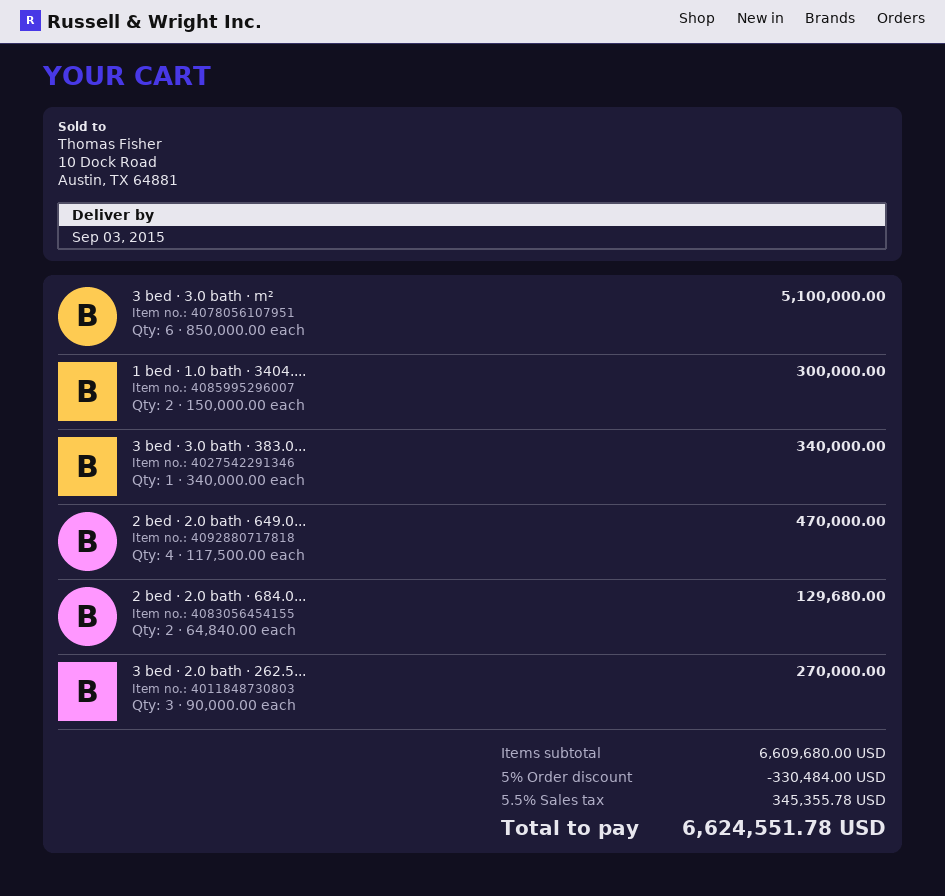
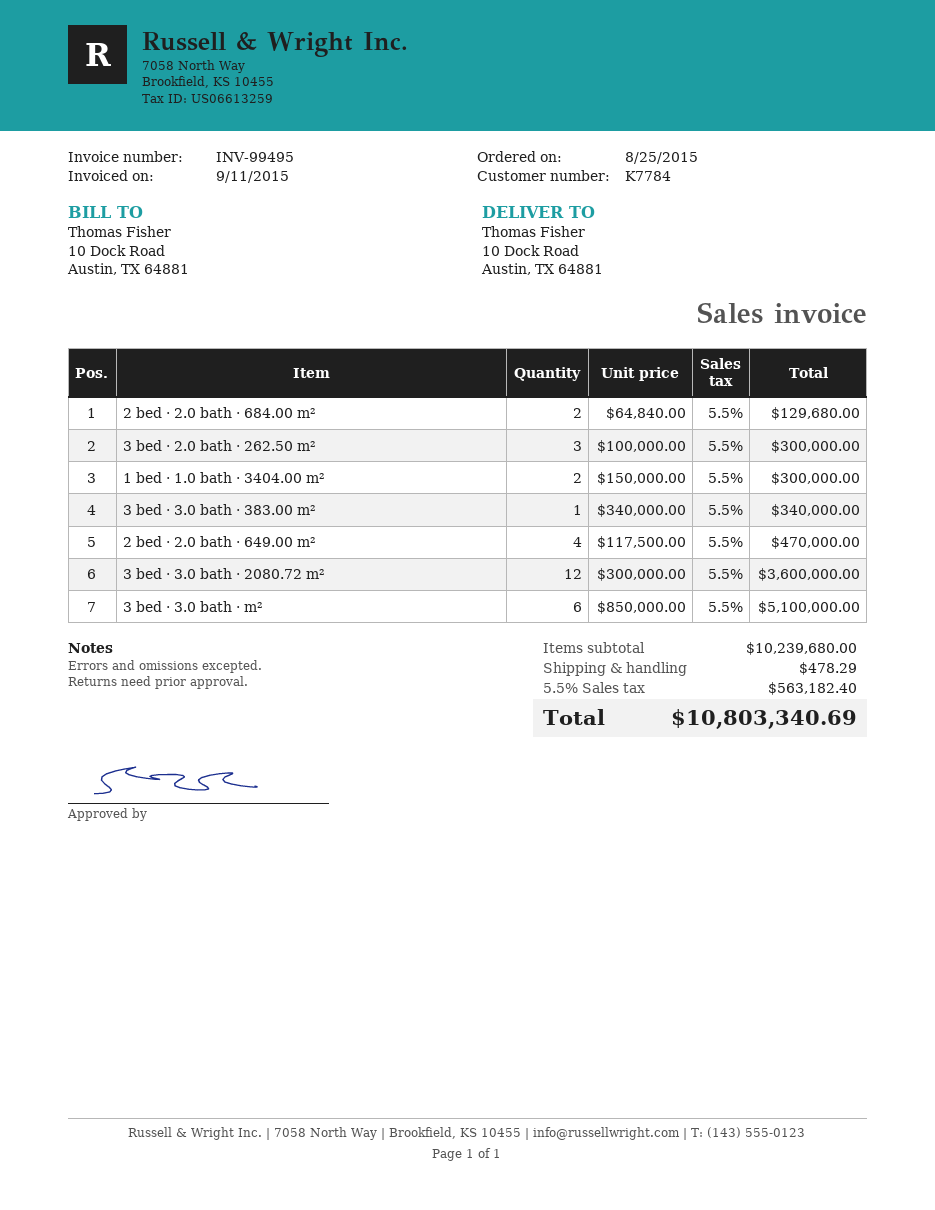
3 bed · 2.0 bath · 262.5...: 3 x 90000.00 = 270000.00 -> 3 x 100000.00 = 300000.00
3 bed · 3.0 bath · 2080.72 m²: none -> 12 x 300000.00 = 3600000.00
subtotal: 6609680.00 -> 10239680.00
discount: 5% = 330484.00 -> none
shipping: none -> 478.29
tax: 5.5% = 345355.78 -> 5.5% = 563182.40
total: 6624551.78 -> 10803340.69

